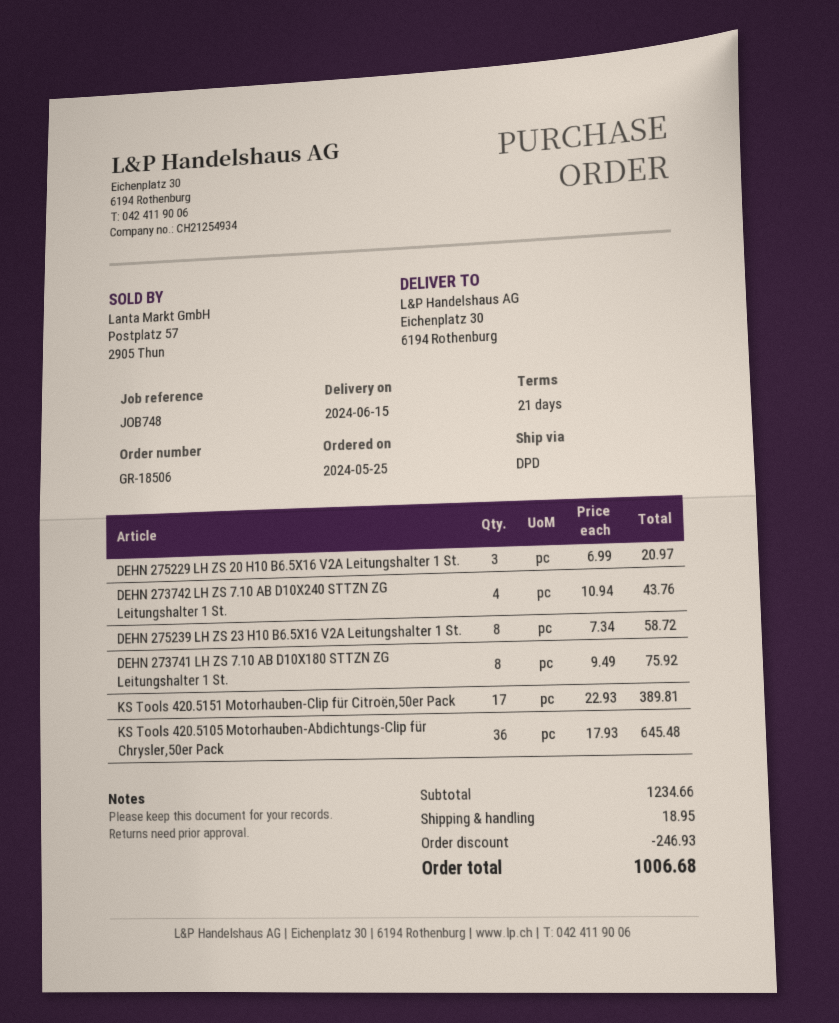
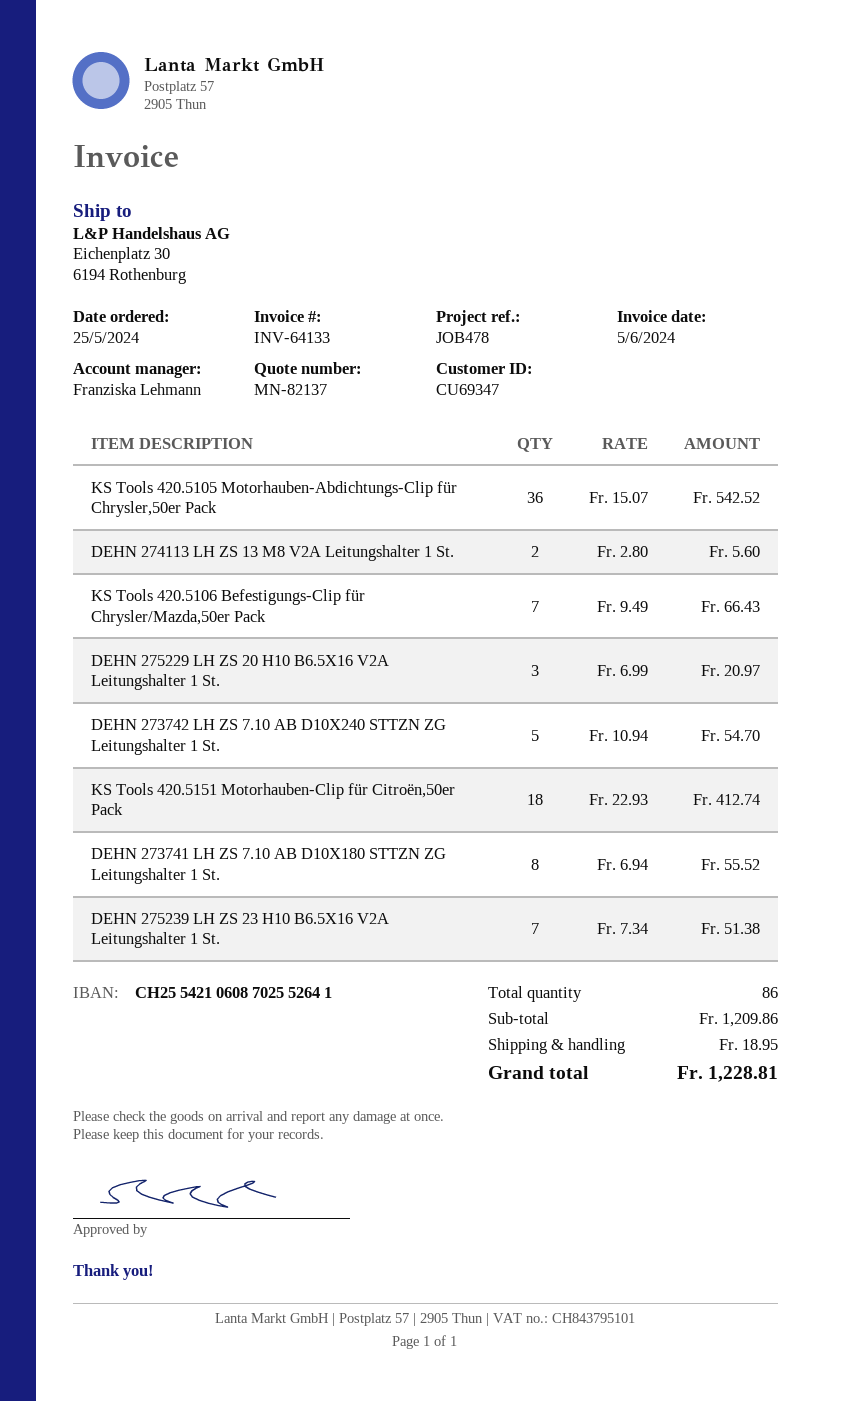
reference: JOB748 -> JOB478
DEHN 273742 LH ZS 7.10 AB D10X240 STTZN ZG Leitungshalter 1 St.: 4 x 10.94 = 43.76 -> 5 x 10.94 = 54.70
DEHN 275239 LH ZS 23 H10 B6.5X16 V2A Leitungshalter 1 St.: 8 x 7.34 = 58.72 -> 7 x 7.34 = 51.38
DEHN 273741 LH ZS 7.10 AB D10X180 STTZN ZG Leitungshalter 1 St.: 8 x 9.49 = 75.92 -> 8 x 6.94 = 55.52
KS Tools 420.5151 Motorhauben-Clip für Citroën,50er Pack: 17 x 22.93 = 389.81 -> 18 x 22.93 = 412.74
KS Tools 420.5105 Motorhauben-Abdichtungs-Clip für Chrysler,50er Pack: 36 x 17.93 = 645.48 -> 36 x 15.07 = 542.52
DEHN 274113 LH ZS 13 M8 V2A Leitungshalter 1 St.: none -> 2 x 2.80 = 5.60
KS Tools 420.5106 Befestigungs-Clip für Chrysler/Mazda,50er Pack: none -> 7 x 9.49 = 66.43
subtotal: 1234.66 -> 1209.86
discount: 246.93 -> none
total: 1006.68 -> 1228.81

